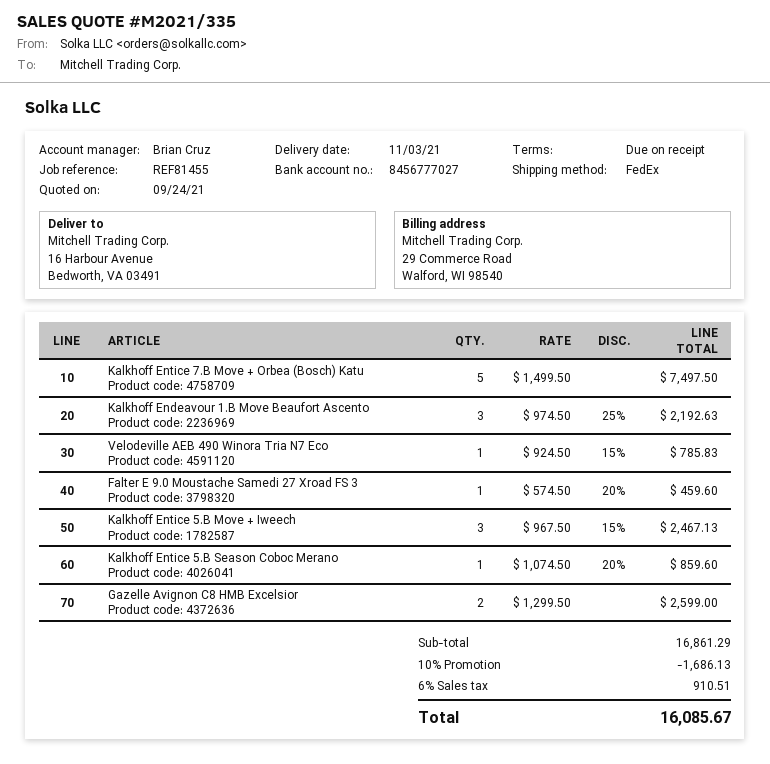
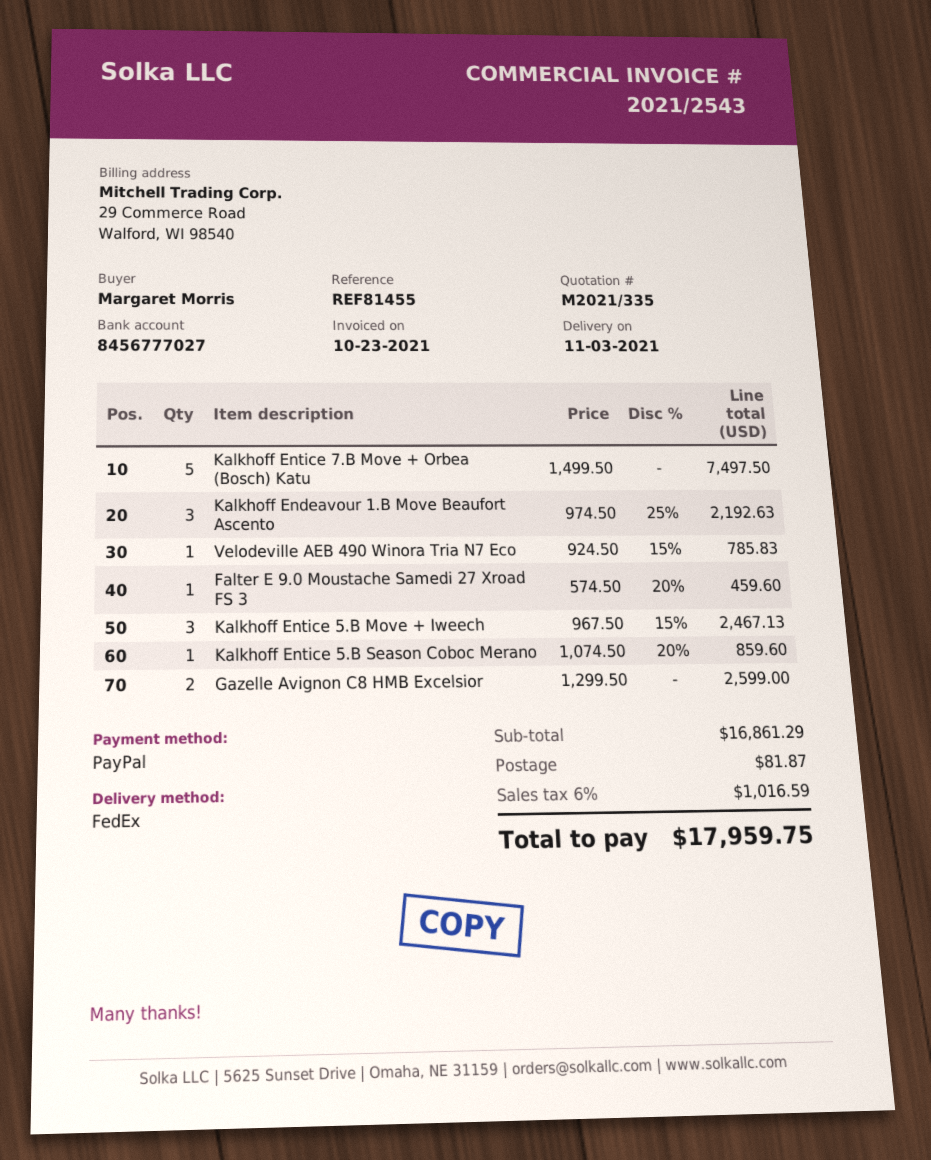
discount: 10% = 1686.13 -> none
shipping: none -> 81.87
tax: 6% = 910.51 -> 6% = 1016.59
total: 16085.67 -> 17959.75

